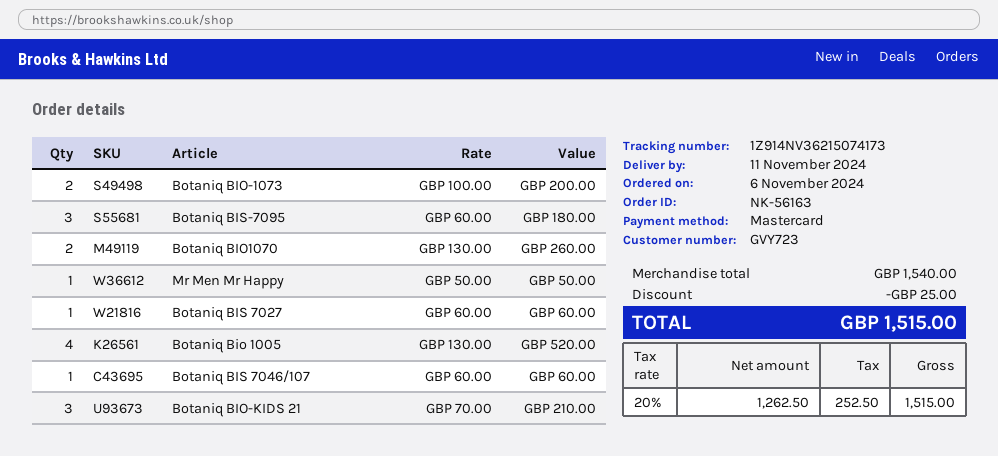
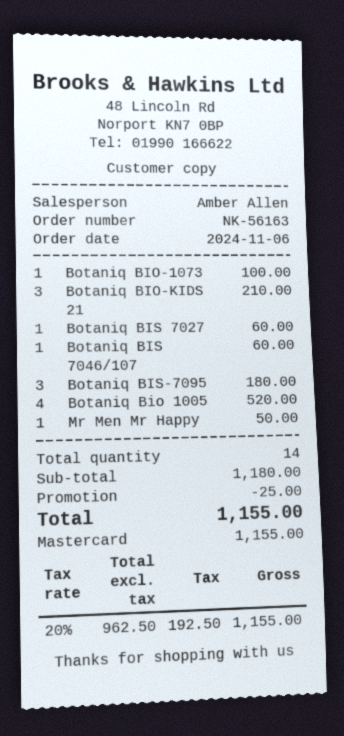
Botaniq BIO-1073: 2 for 200.00 -> 1 for 100.00
Botaniq BIO1070: 2 for 260.00 -> none
subtotal: 1540.00 -> 1180.00
net: 1262.50 -> 962.50
tax: 20% = 252.50 -> 20% = 192.50
total: 1515.00 -> 1155.00

